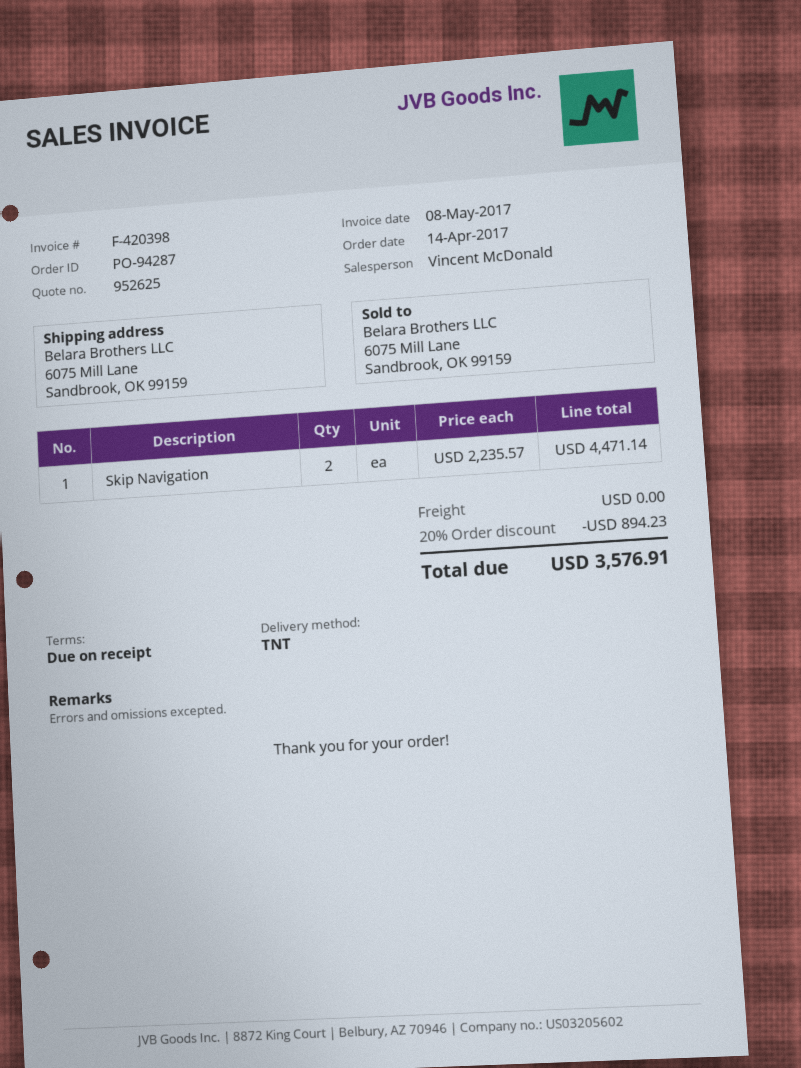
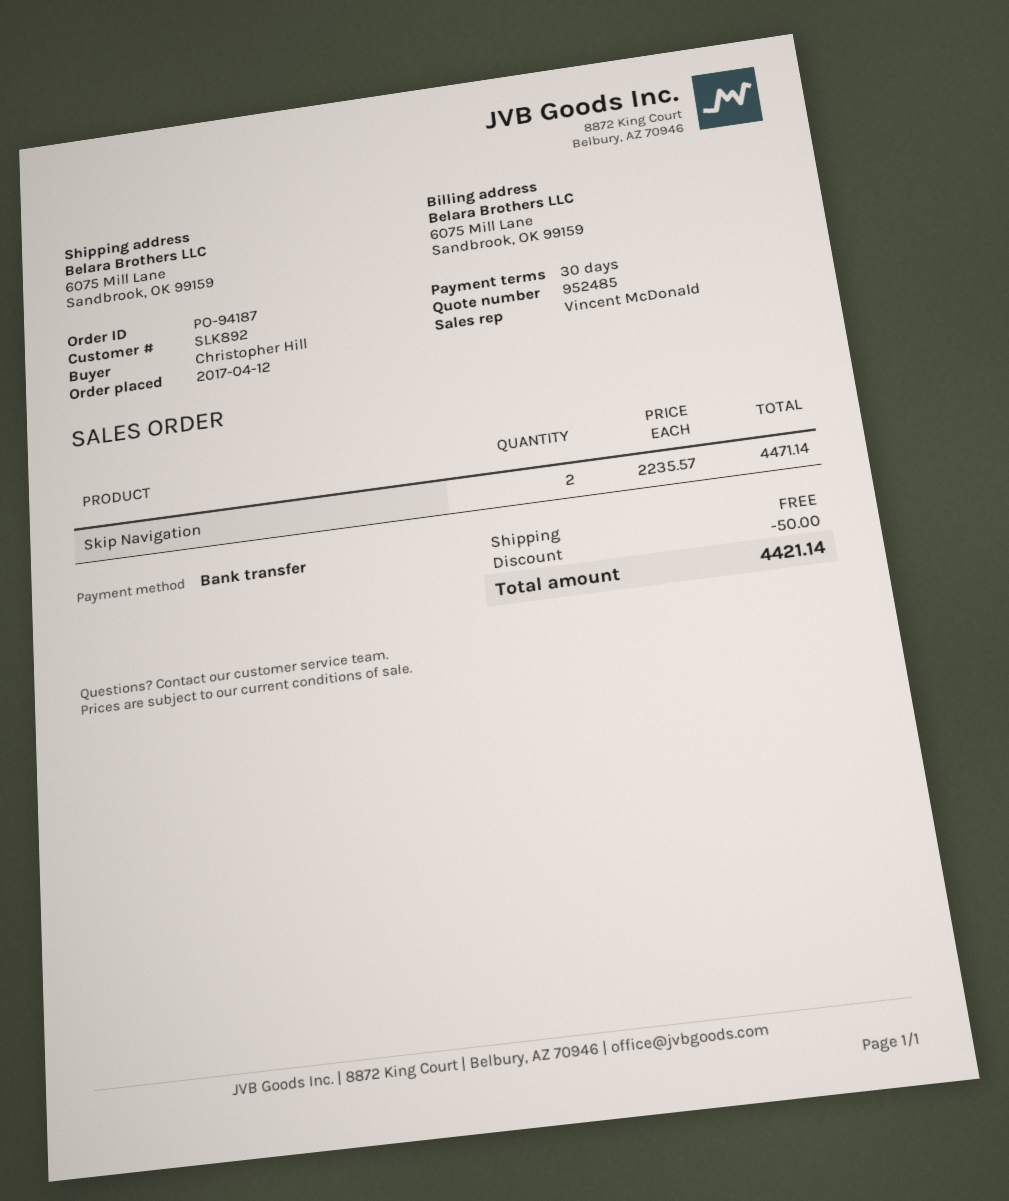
quote number: 952625 -> 952485
order number: PO-94287 -> PO-94187
order date: 2017-04-14 -> 2017-04-12
payment terms: on receipt -> 30 days
discount: 894.23 -> 50.00
total: 3576.91 -> 4421.14

